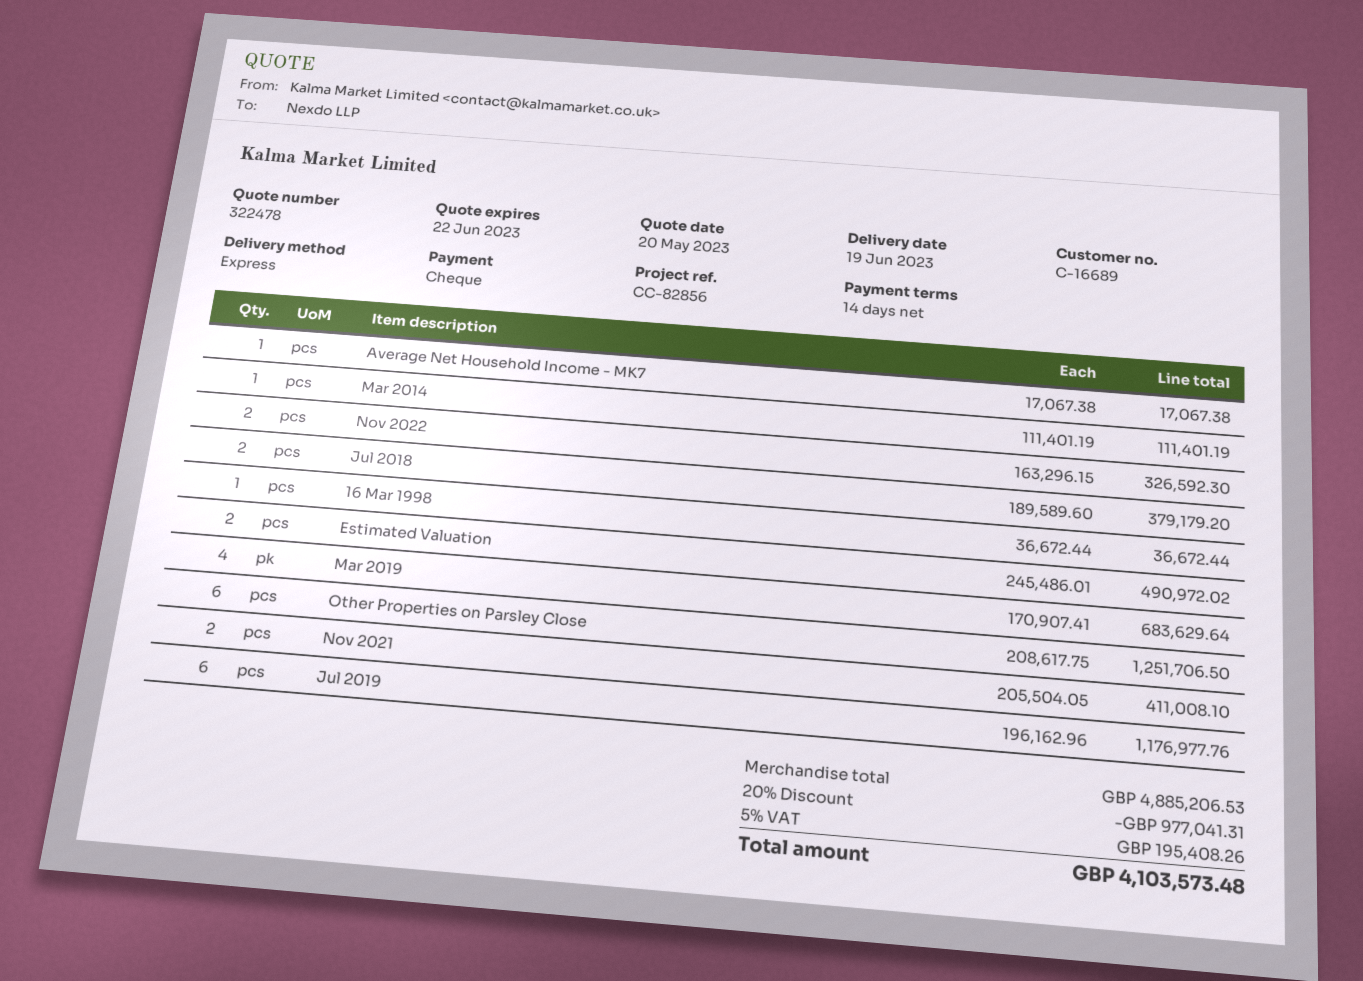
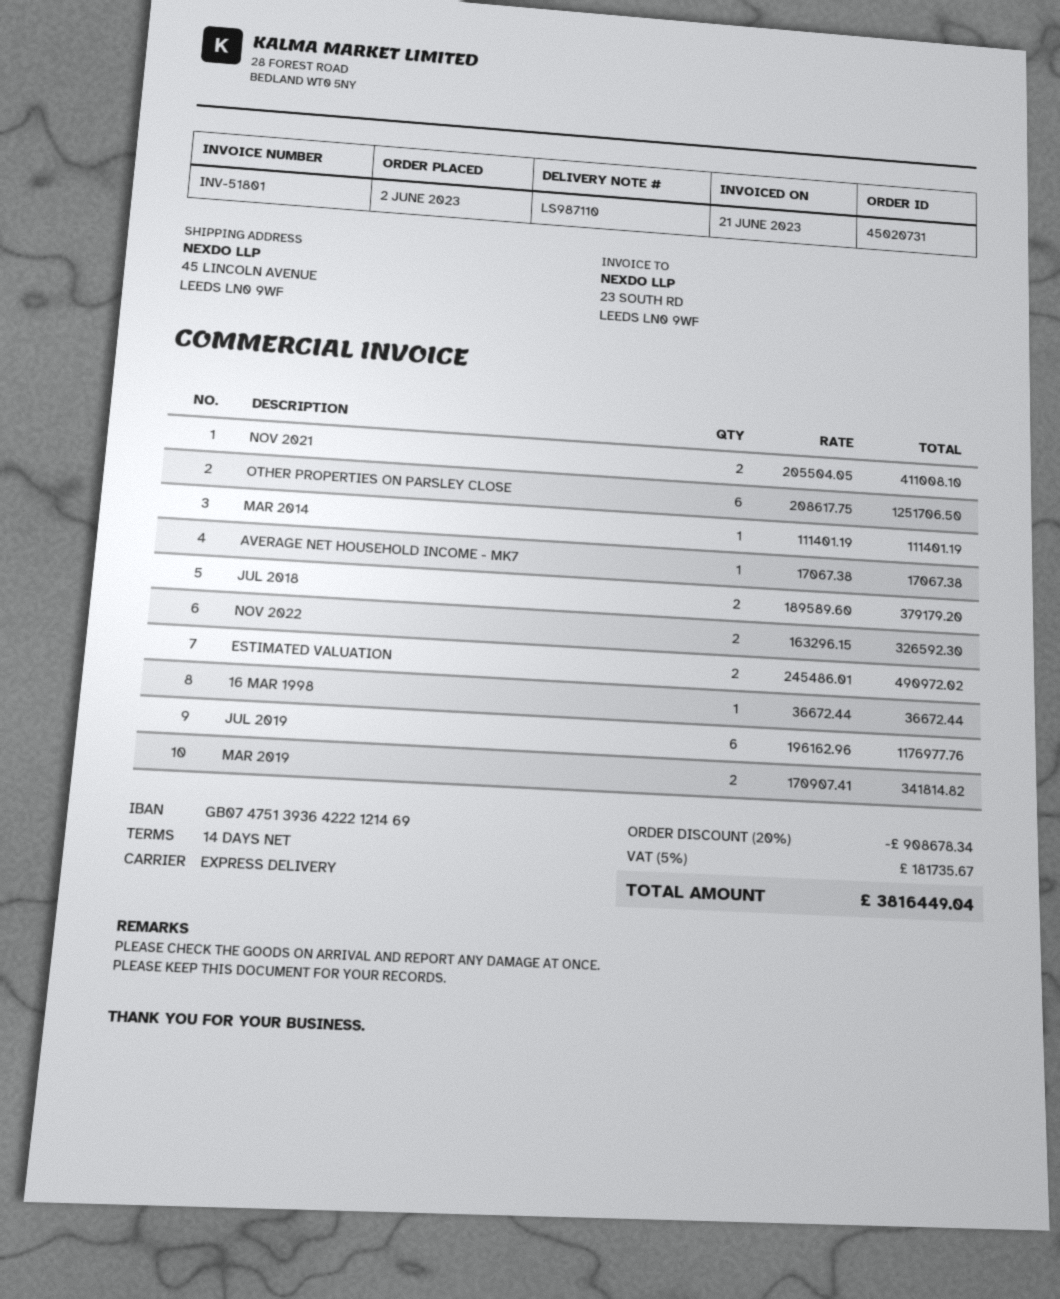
Mar 2019: 4 x 170907.41 = 683629.64 -> 2 x 170907.41 = 341814.82
discount: 20% = 977041.31 -> 20% = 908678.34
tax: 5% = 195408.26 -> 5% = 181735.67
total: 4103573.48 -> 3816449.04

